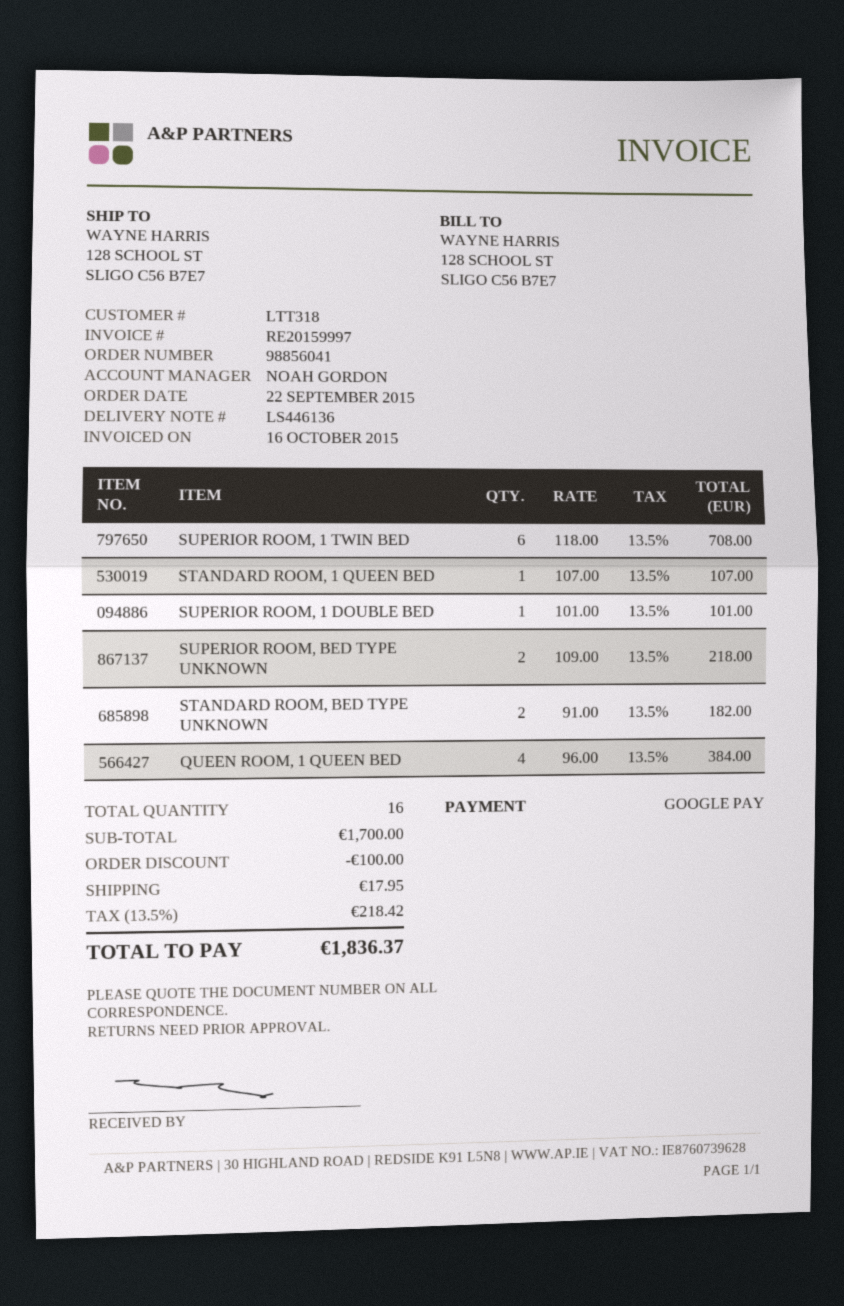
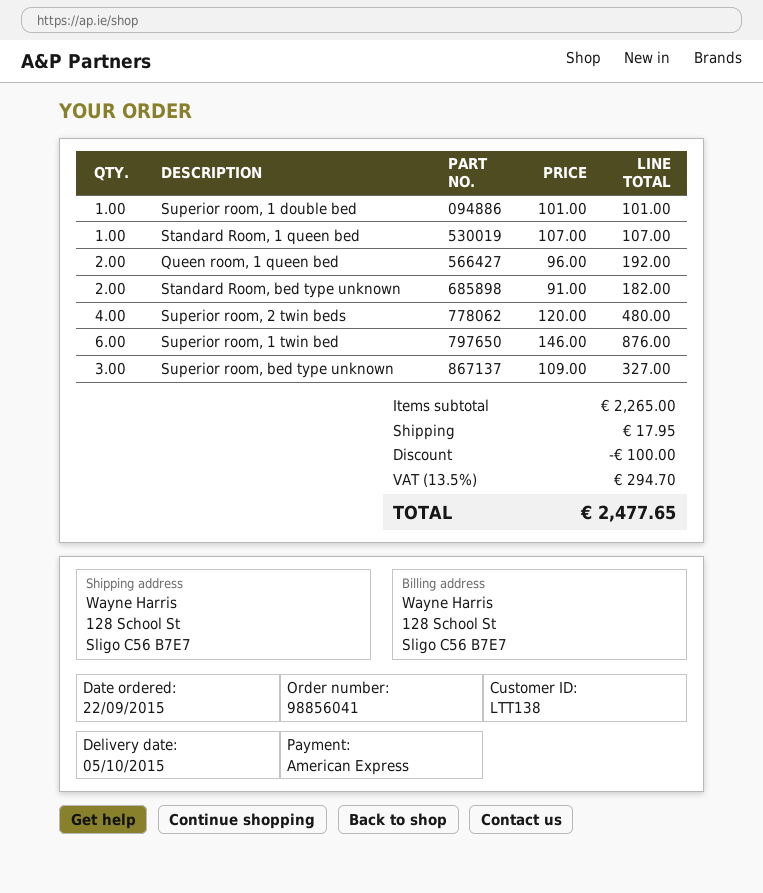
customer number: LTT318 -> LTT138
payment method: Google Pay -> American Express
SUPERIOR ROOM, 1 TWIN BED: 6 x 118.00 = 708.00 -> 6 x 146.00 = 876.00
SUPERIOR ROOM, BED TYPE UNKNOWN: 2 x 109.00 = 218.00 -> 3 x 109.00 = 327.00
QUEEN ROOM, 1 QUEEN BED: 4 x 96.00 = 384.00 -> 2 x 96.00 = 192.00
Superior room, 2 twin beds: none -> 4 x 120.00 = 480.00
subtotal: 1700.00 -> 2265.00
tax: 13.5% = 218.42 -> 13.5% = 294.70
total: 1836.37 -> 2477.65

